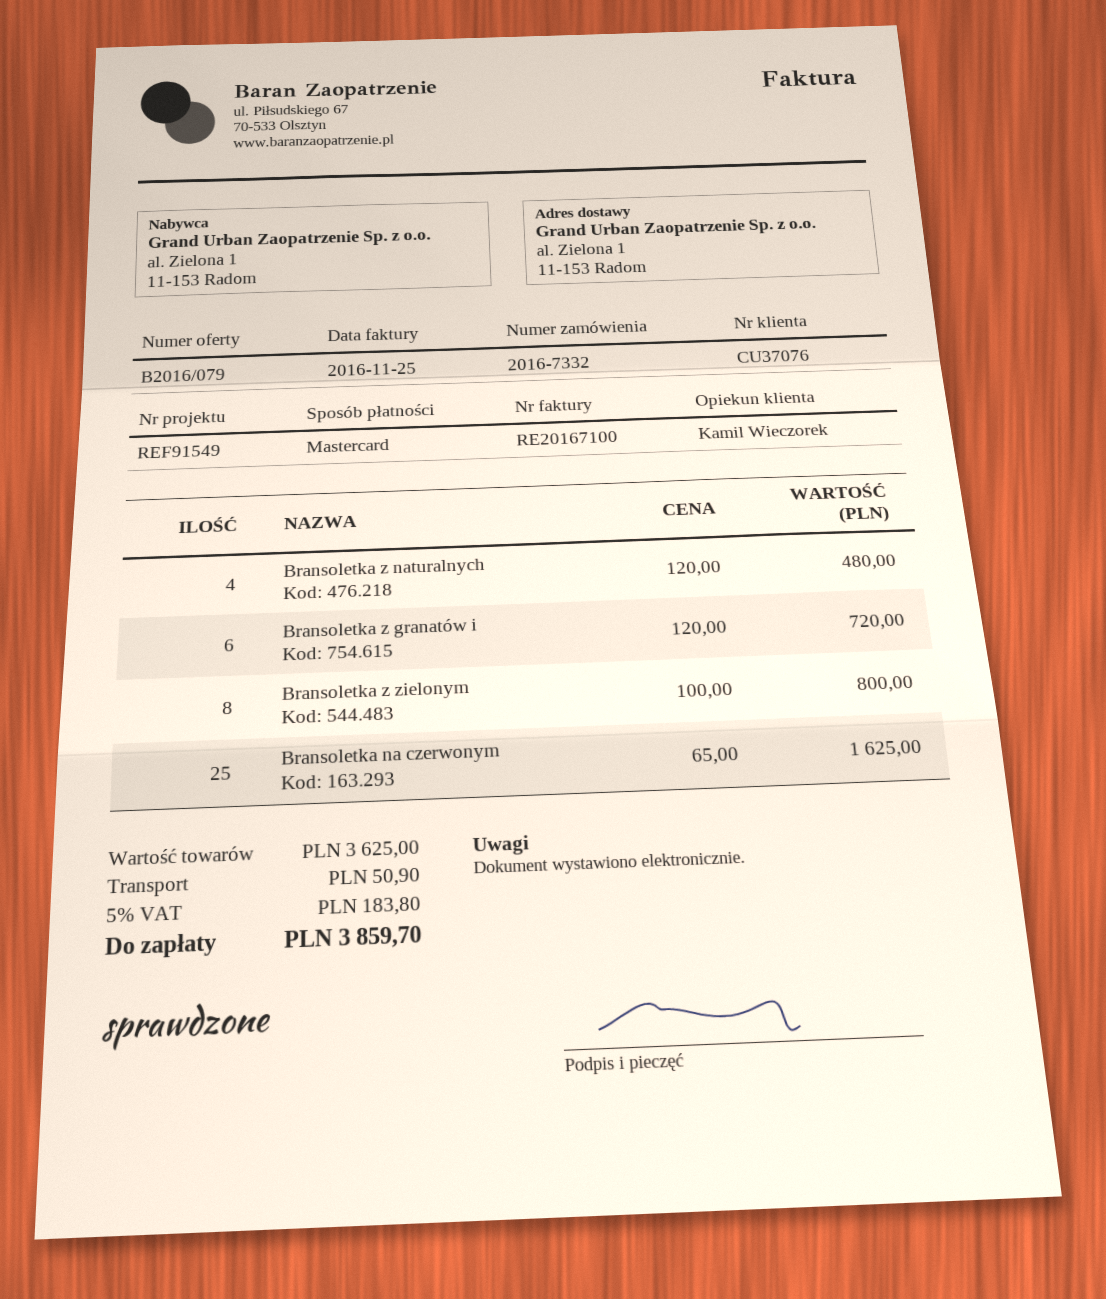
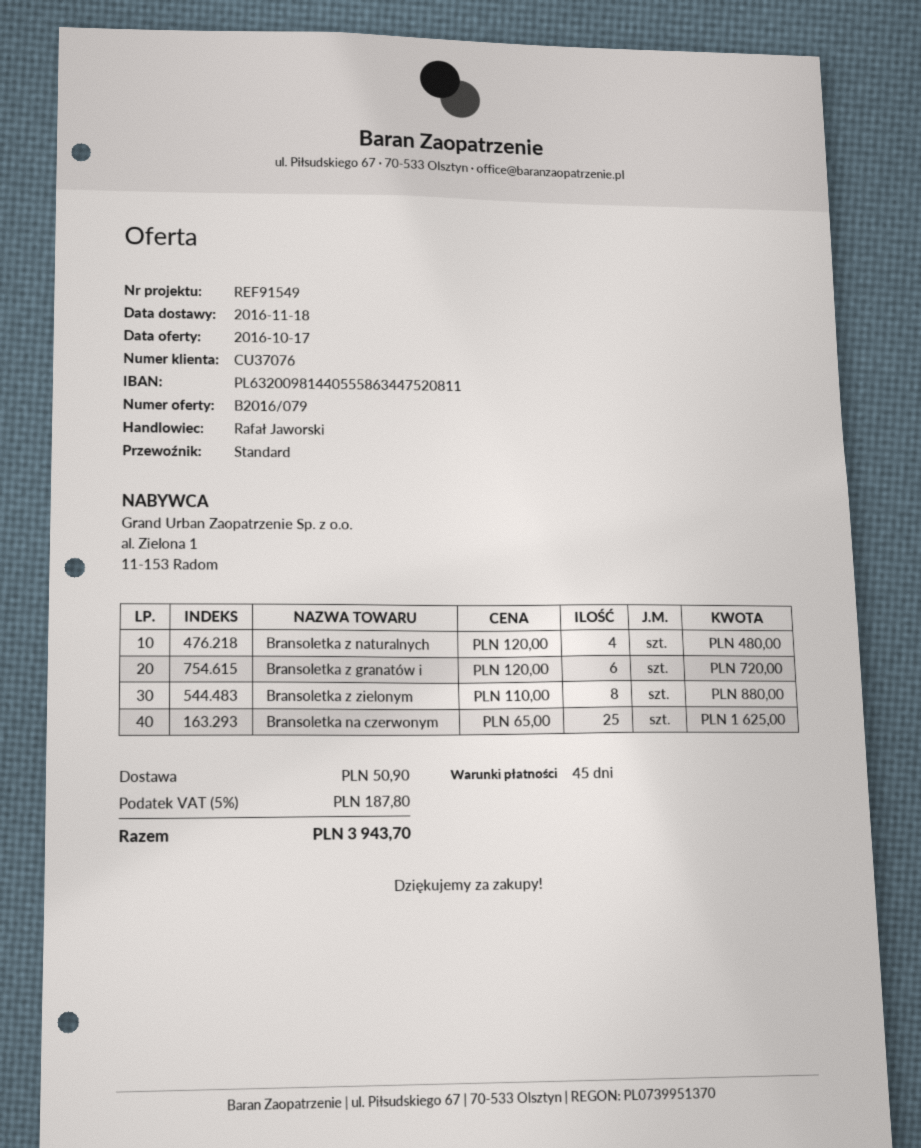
sales rep: Kamil Wieczorek -> Rafał Jaworski
Bransoletka z zielonym: 8 x 100.00 = 800.00 -> 8 x 110.00 = 880.00
tax: 5% = 183.80 -> 5% = 187.80
total: 3859.70 -> 3943.70

